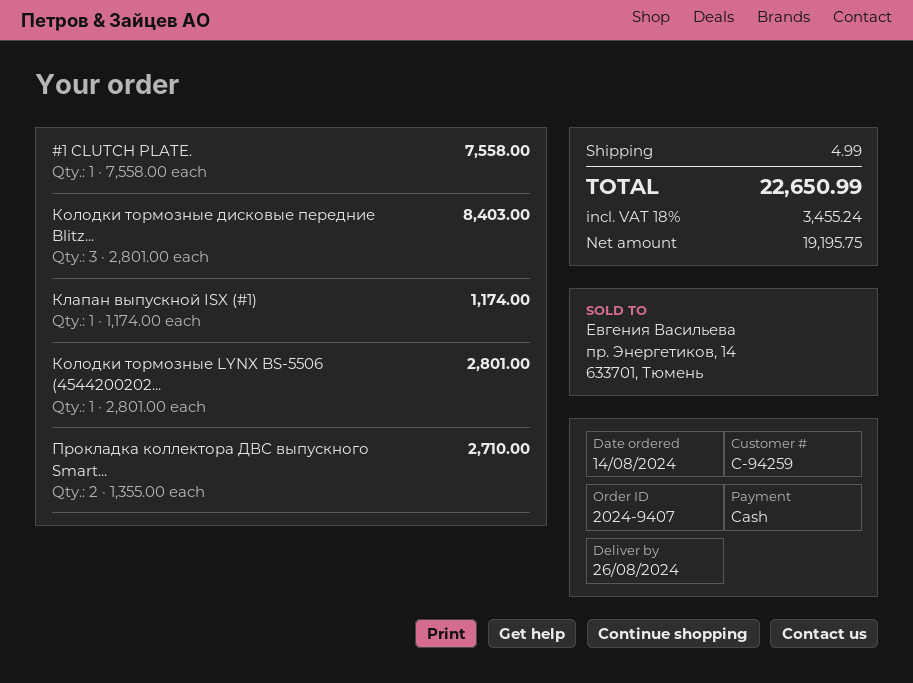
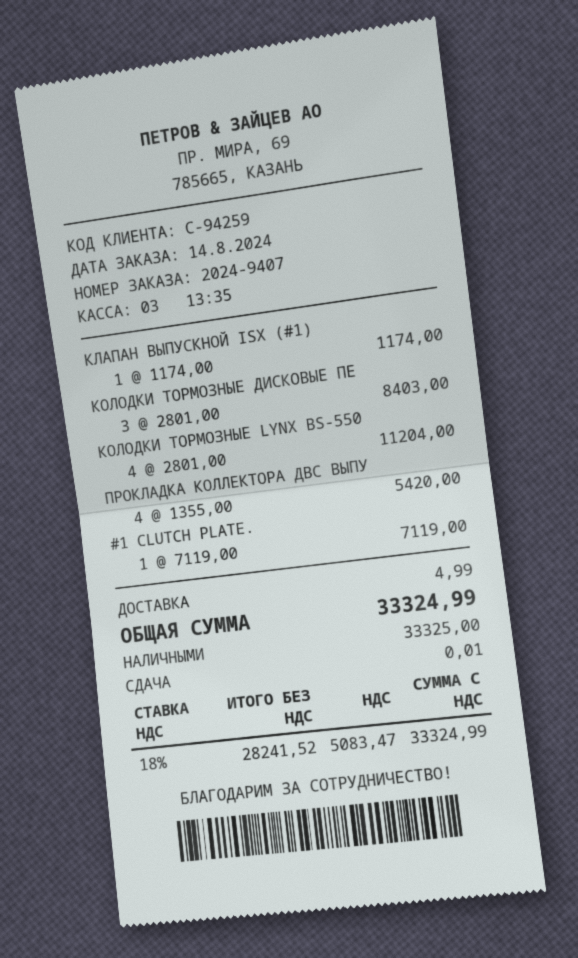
#1 CLUTCH PLATE.: 1 x 7558.00 = 7558.00 -> 1 x 7119.00 = 7119.00
Колодки тормозные LYNX BS-5506 (4544200202...: 1 x 2801.00 = 2801.00 -> 4 x 2801.00 = 11204.00
Прокладка коллектора ДВС выпускного Smart...: 2 x 1355.00 = 2710.00 -> 4 x 1355.00 = 5420.00
net: 19195.75 -> 28241.52
tax: 18% = 3455.24 -> 18% = 5083.47
total: 22650.99 -> 33324.99

